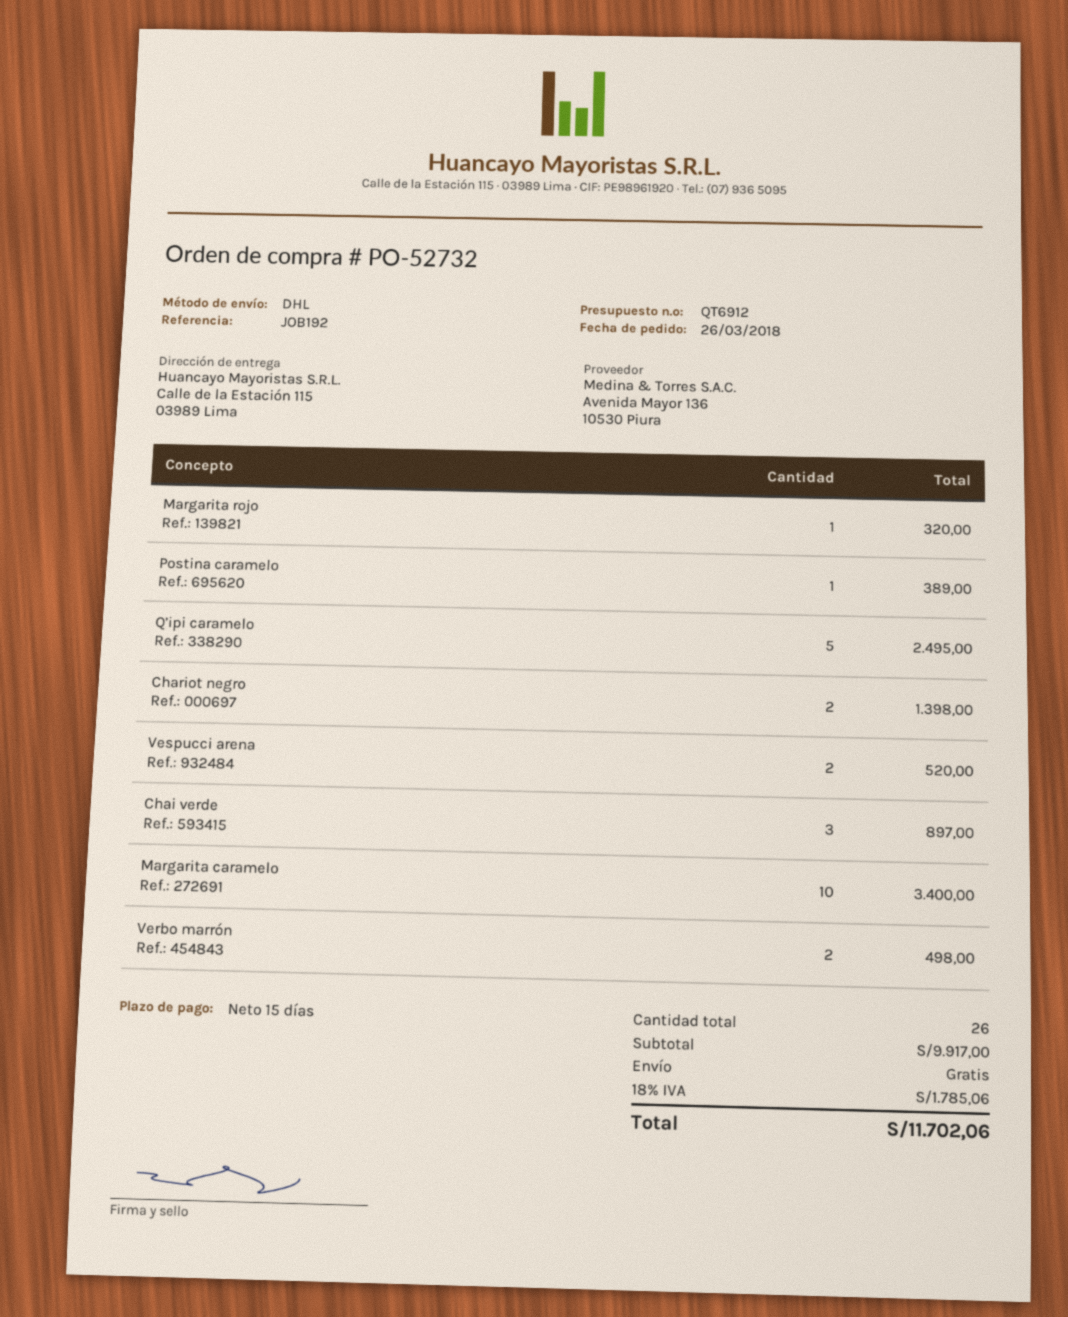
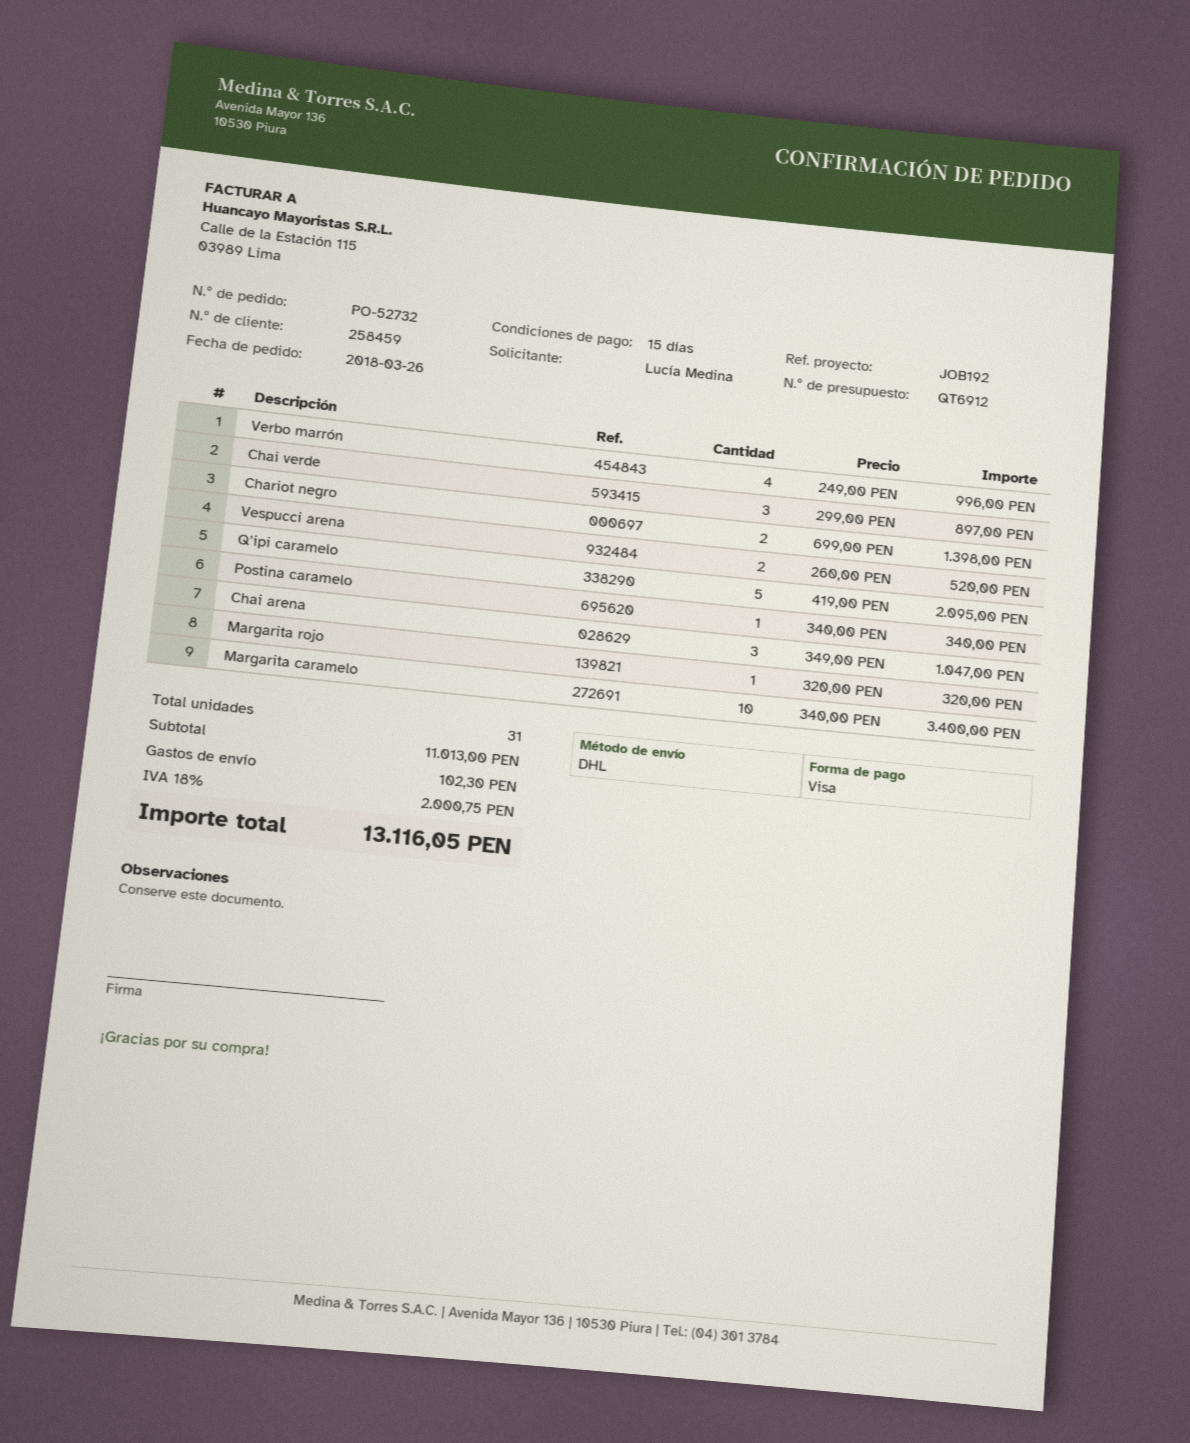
Postina caramelo: 1 for 389.00 -> 1 for 340.00
Q’ipi caramelo: 5 for 2495.00 -> 5 for 2095.00
Verbo marrón: 2 for 498.00 -> 4 for 996.00
Chai arena: none -> 3 for 1047.00
total quantity: 26 -> 31
subtotal: 9917.00 -> 11013.00
shipping: 0.00 -> 102.30
tax: 18% = 1785.06 -> 18% = 2000.75
total: 11702.06 -> 13116.05

